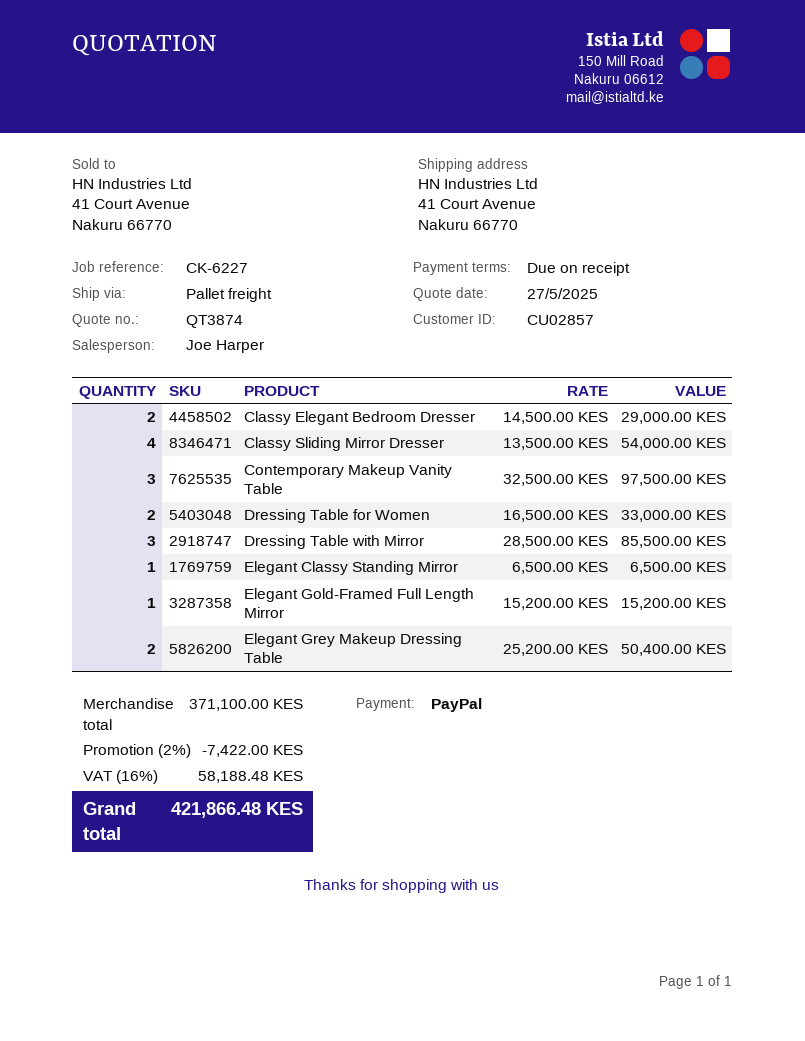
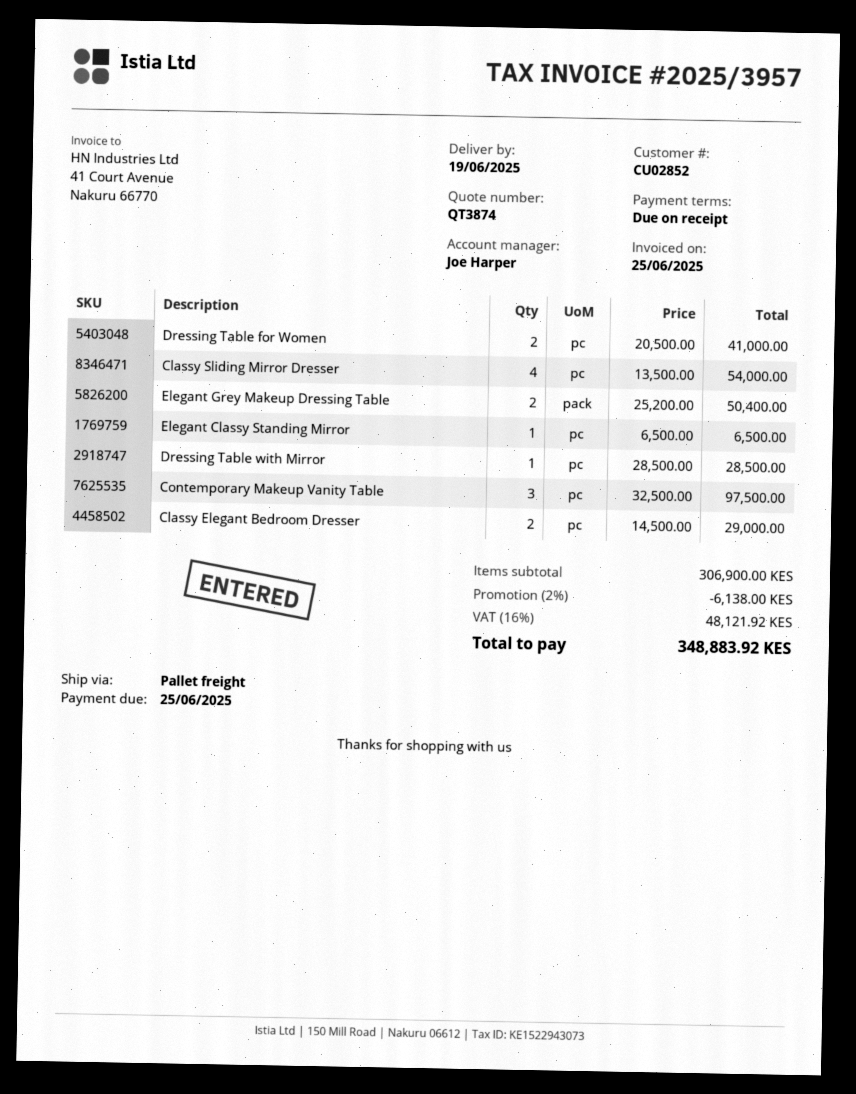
customer number: CU02857 -> CU02852
Dressing Table for Women: 2 x 16500.00 = 33000.00 -> 2 x 20500.00 = 41000.00
Dressing Table with Mirror: 3 x 28500.00 = 85500.00 -> 1 x 28500.00 = 28500.00
Elegant Gold-Framed Full Length Mirror: 1 x 15200.00 = 15200.00 -> none
subtotal: 371100.00 -> 306900.00
discount: 2% = 7422.00 -> 2% = 6138.00
tax: 16% = 58188.48 -> 16% = 48121.92
total: 421866.48 -> 348883.92

